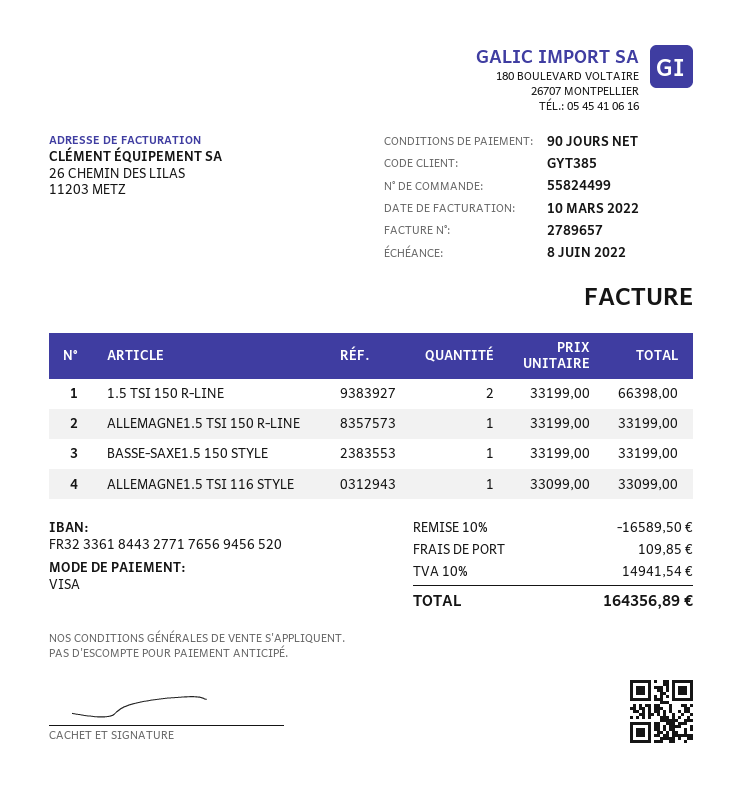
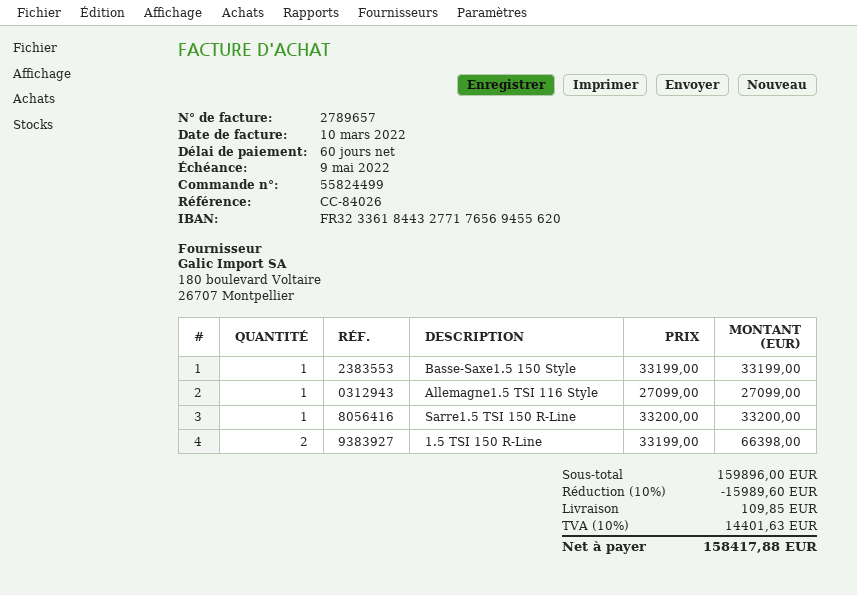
payment terms: 90 days -> 60 days
due date: 2022-06-08 -> 2022-05-09
bank account: FR3233618443277176569456520 -> FR3233618443277176569455620
ALLEMAGNE1.5 TSI 150 R-LINE: 1 x 33199.00 = 33199.00 -> none
ALLEMAGNE1.5 TSI 116 STYLE: 1 x 33099.00 = 33099.00 -> 1 x 27099.00 = 27099.00
Sarre1.5 TSI 150 R-Line: none -> 1 x 33200.00 = 33200.00
discount: 10% = 16589.50 -> 10% = 15989.60
tax: 10% = 14941.54 -> 10% = 14401.63
total: 164356.89 -> 158417.88

